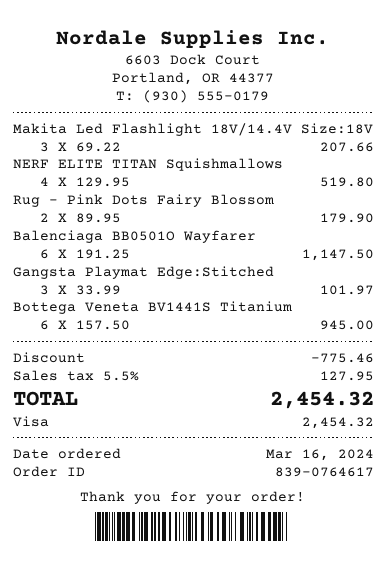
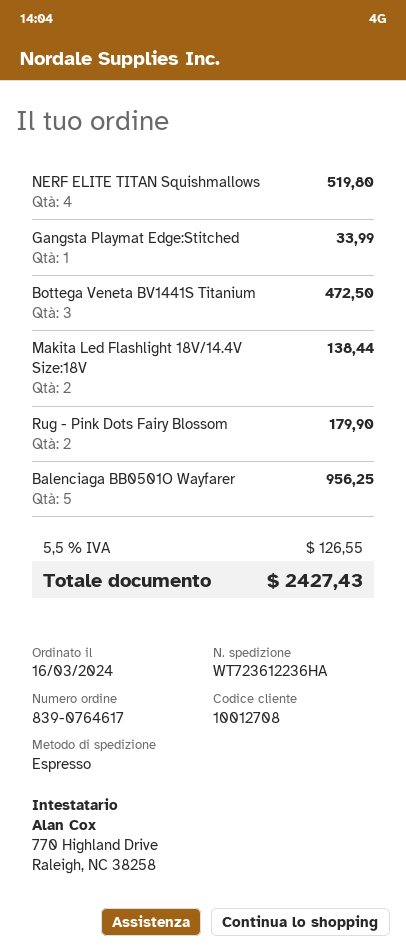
Makita Led Flashlight 18V/14.4V Size:18V: 3 for 207.66 -> 2 for 138.44
Balenciaga BB0501O Wayfarer: 6 for 1147.50 -> 5 for 956.25
Gangsta Playmat Edge:Stitched: 3 for 101.97 -> 1 for 33.99
Bottega Veneta BV1441S Titanium: 6 for 945.00 -> 3 for 472.50
discount: 775.46 -> none
tax: 5.5% = 127.95 -> 5.5% = 126.55
total: 2454.32 -> 2427.43

